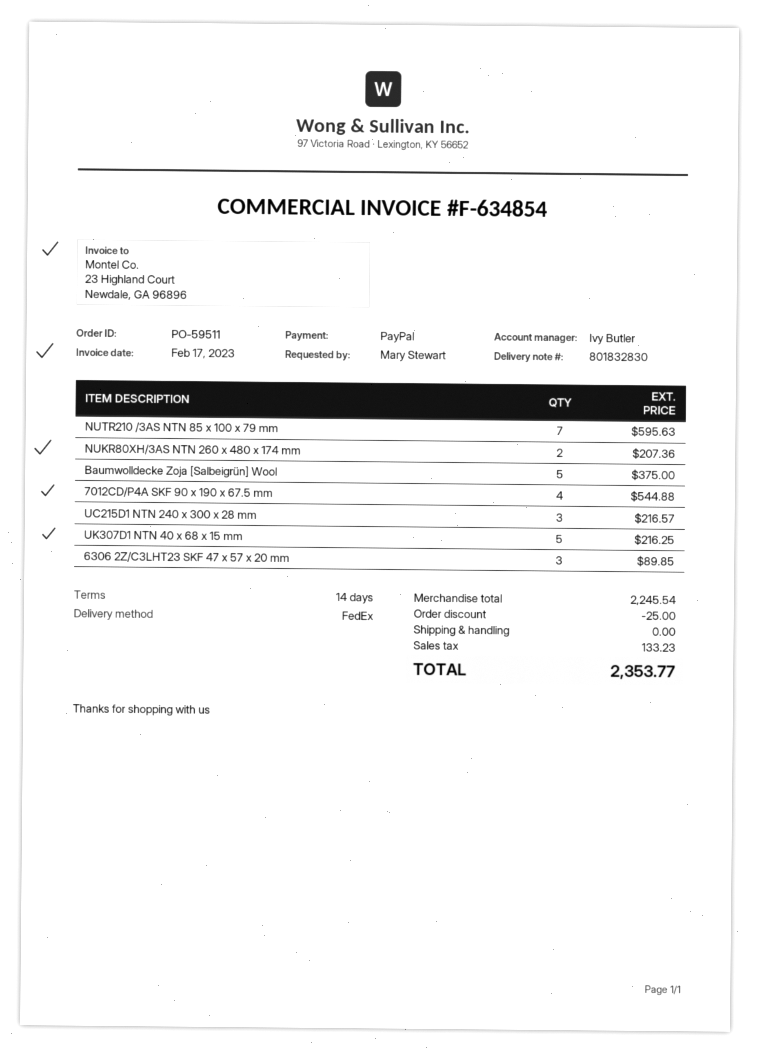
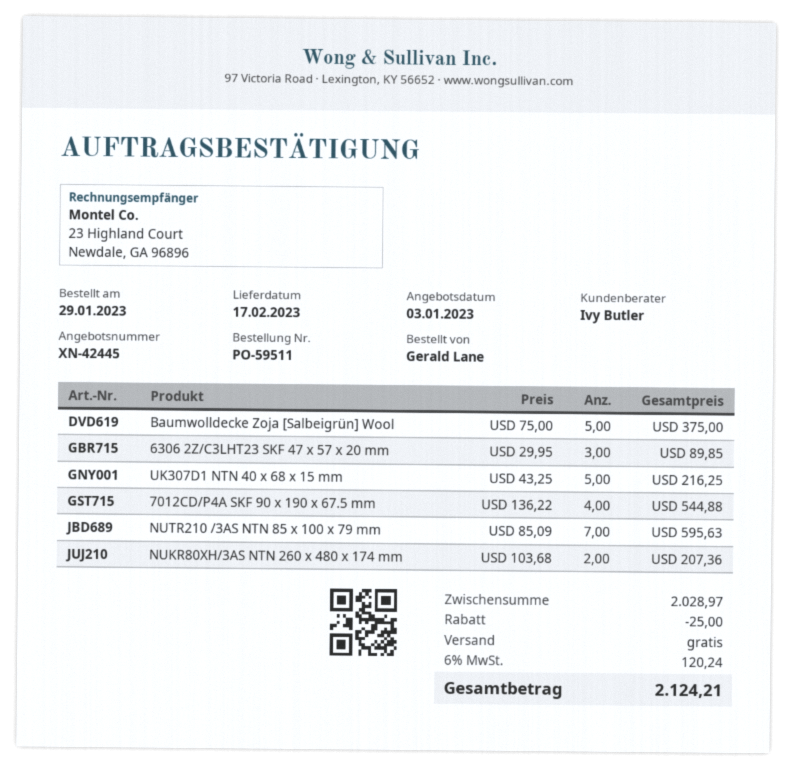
ordered by: Mary Stewart -> Gerald Lane
UC215D1 NTN 240 x 300 x 28 mm: 3 for 216.57 -> none
subtotal: 2245.54 -> 2028.97
tax: 133.23 -> 120.24
total: 2353.77 -> 2124.21

